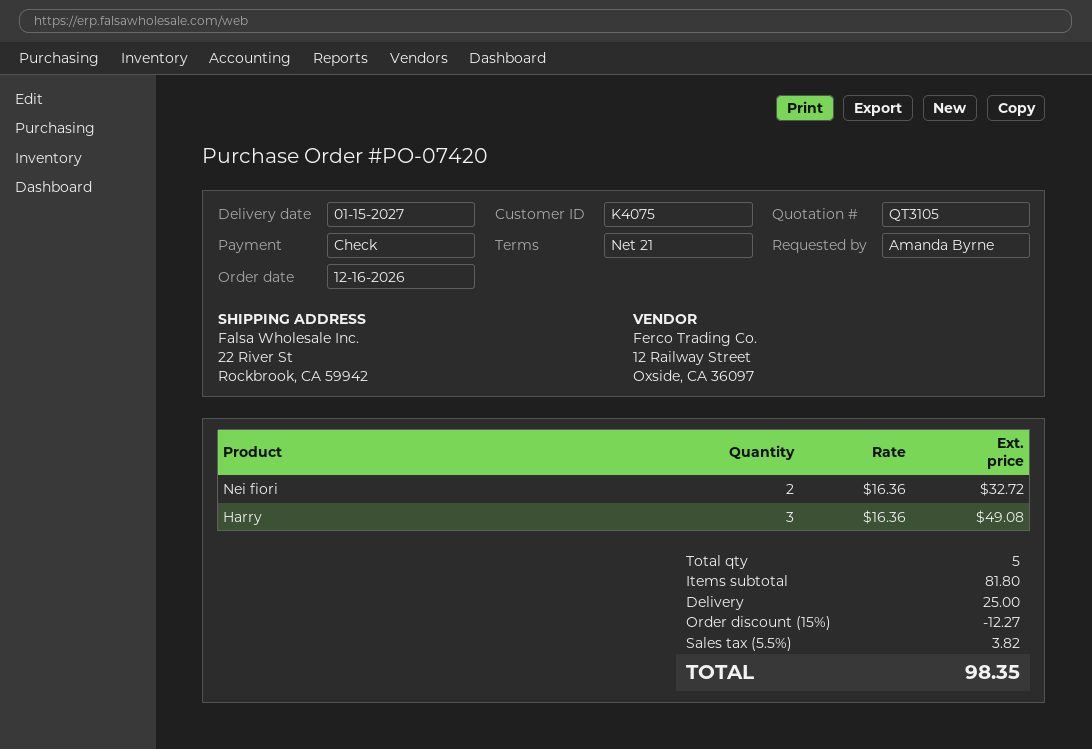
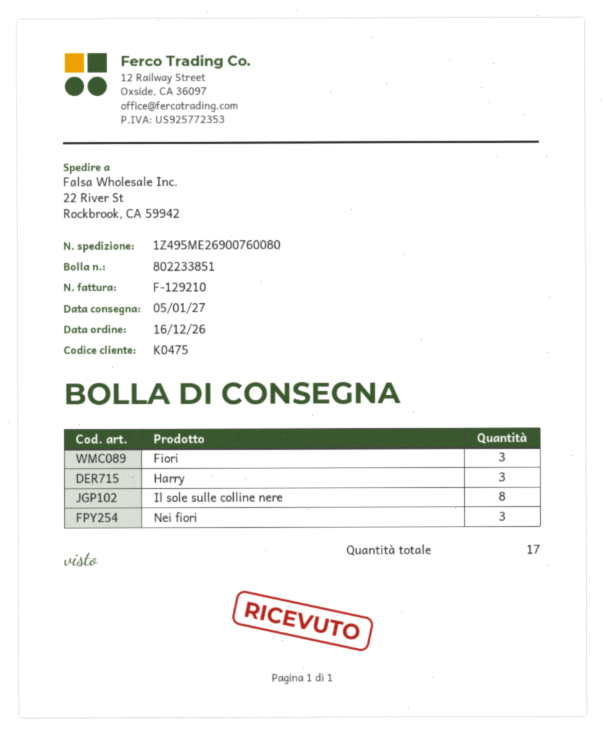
delivery date: 2027-01-15 -> 2027-01-05
customer number: K4075 -> K0475
Nei fiori: 2 -> 3
Fiori: none -> 3
Il sole sulle colline nere: none -> 8
total quantity: 5 -> 17

